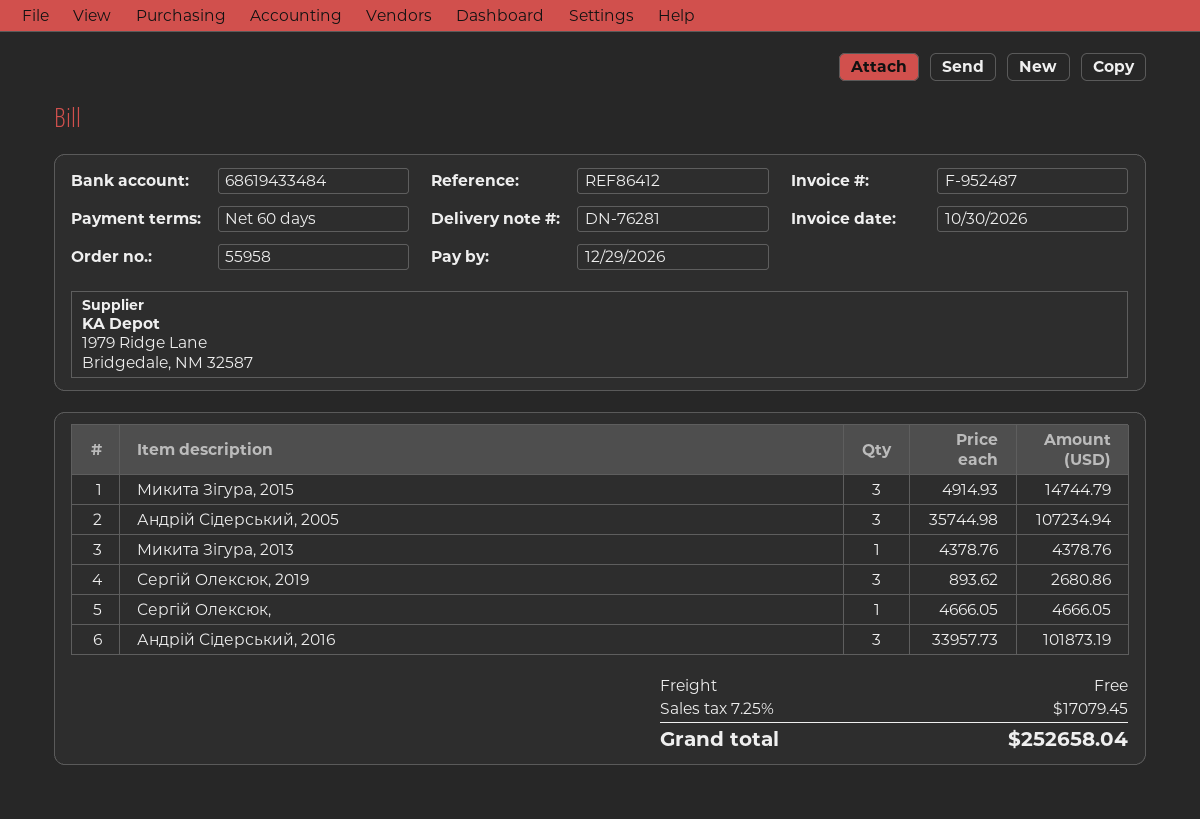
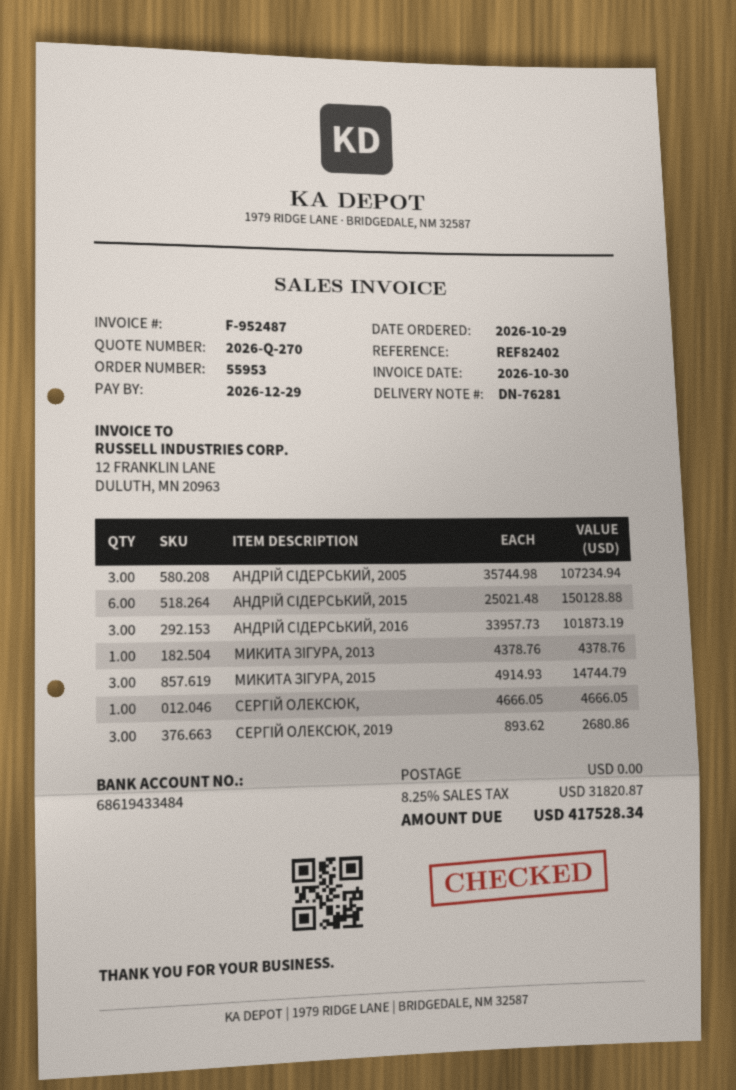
order number: 55958 -> 55953
reference: REF86412 -> REF82402
АНДРІЙ СІДЕРСЬКИЙ, 2015: none -> 6 x 25021.48 = 150128.88
tax: 7.25% = 17079.45 -> 8.25% = 31820.87
total: 252658.04 -> 417528.34

